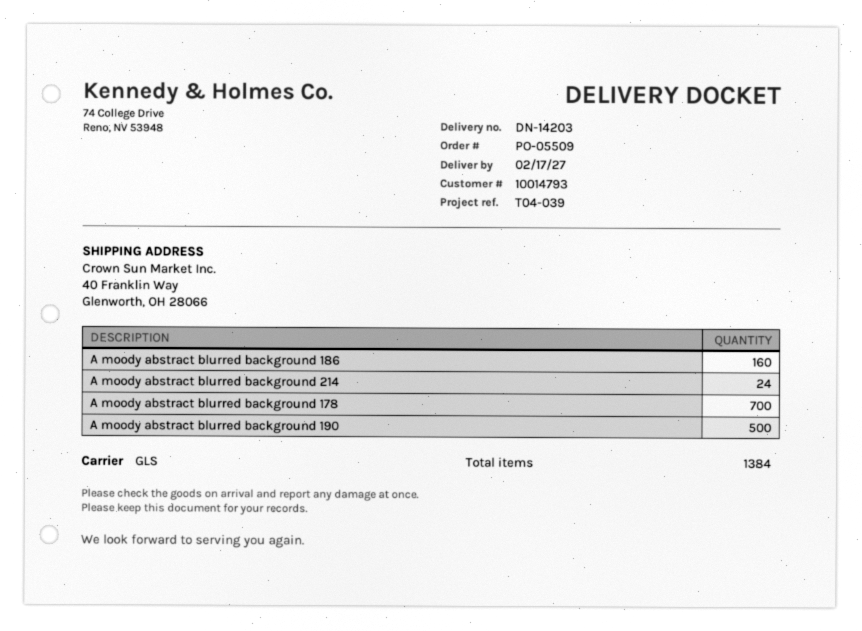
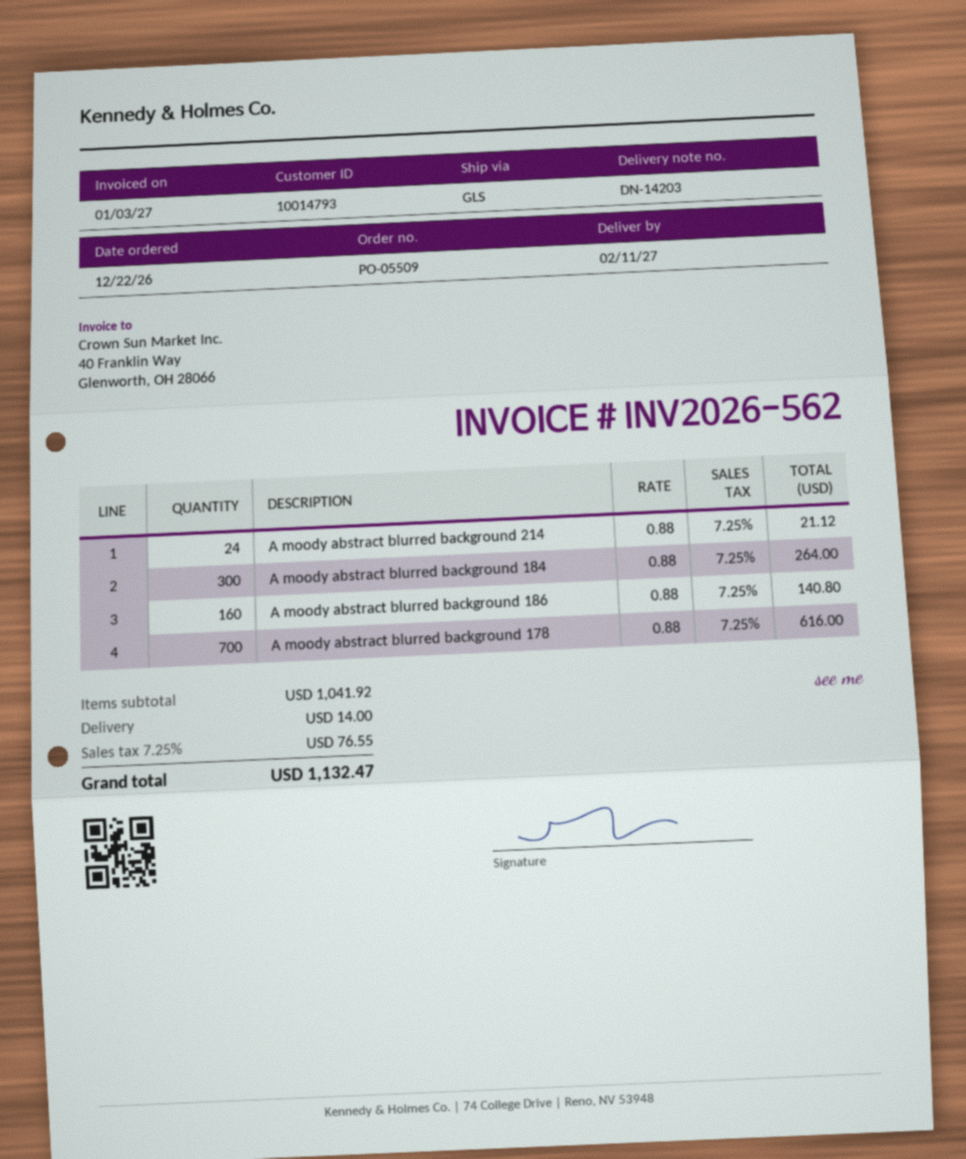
delivery date: 2027-02-17 -> 2027-02-11
A moody abstract blurred background 190: 500 -> none
A moody abstract blurred background 184: none -> 300

